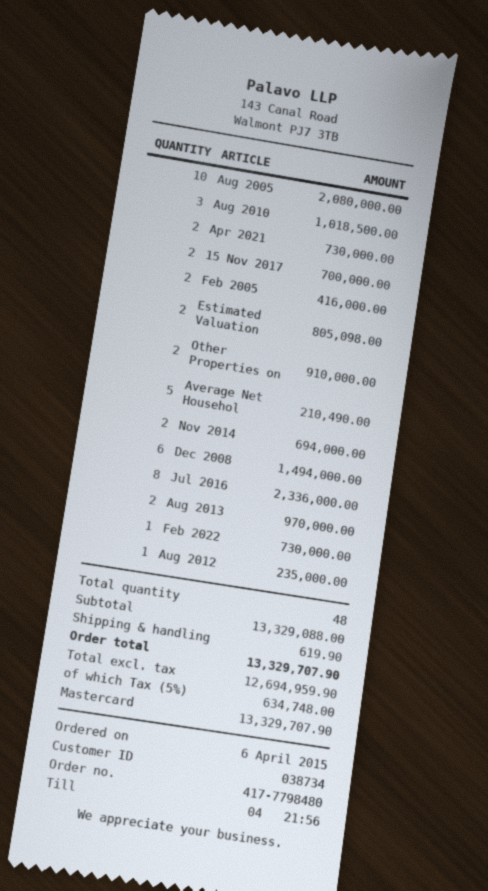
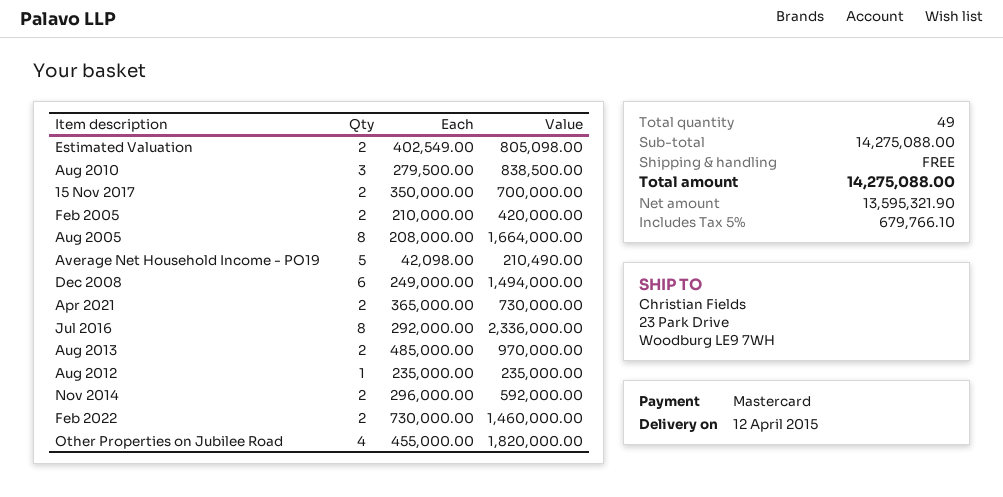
Aug 2005: 10 for 2080000.00 -> 8 for 1664000.00
Aug 2010: 3 for 1018500.00 -> 3 for 838500.00
Feb 2005: 2 for 416000.00 -> 2 for 420000.00
Other Properties on: 2 for 910000.00 -> 4 for 1820000.00
Nov 2014: 2 for 694000.00 -> 2 for 592000.00
Feb 2022: 1 for 730000.00 -> 2 for 1460000.00
total quantity: 48 -> 49
subtotal: 13329088.00 -> 14275088.00
shipping: 619.90 -> 0.00
net: 12694959.90 -> 13595321.90
tax: 5% = 634748.00 -> 5% = 679766.10
total: 13329707.90 -> 14275088.00

